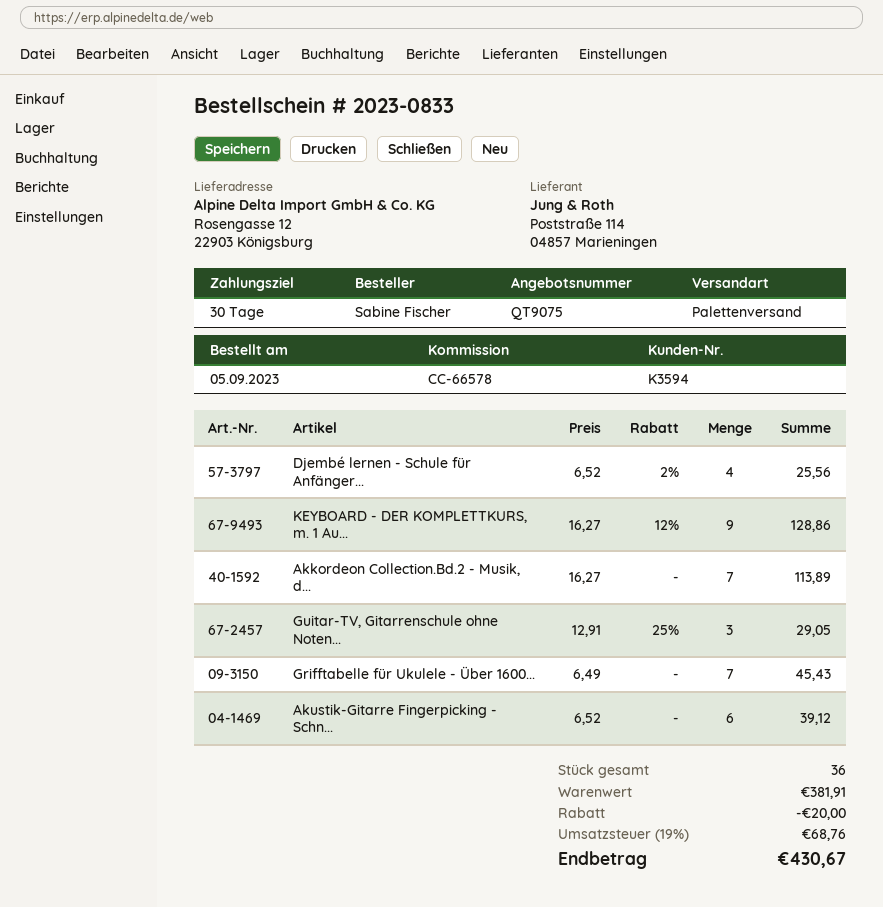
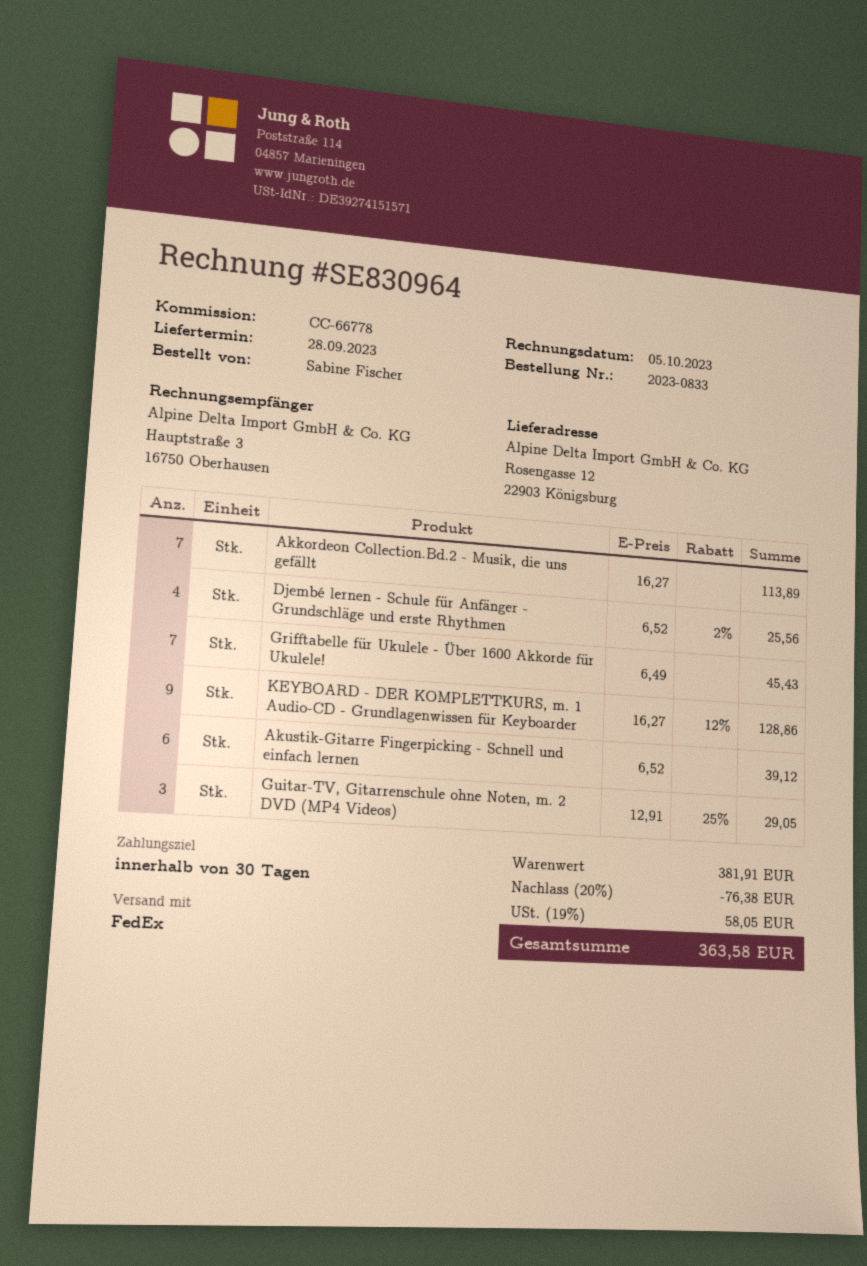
reference: CC-66578 -> CC-66778
shipping method: pallet freight -> FedEx
discount: 20.00 -> 76.38
tax: 19% = 68.76 -> 19% = 58.05
total: 430.67 -> 363.58

